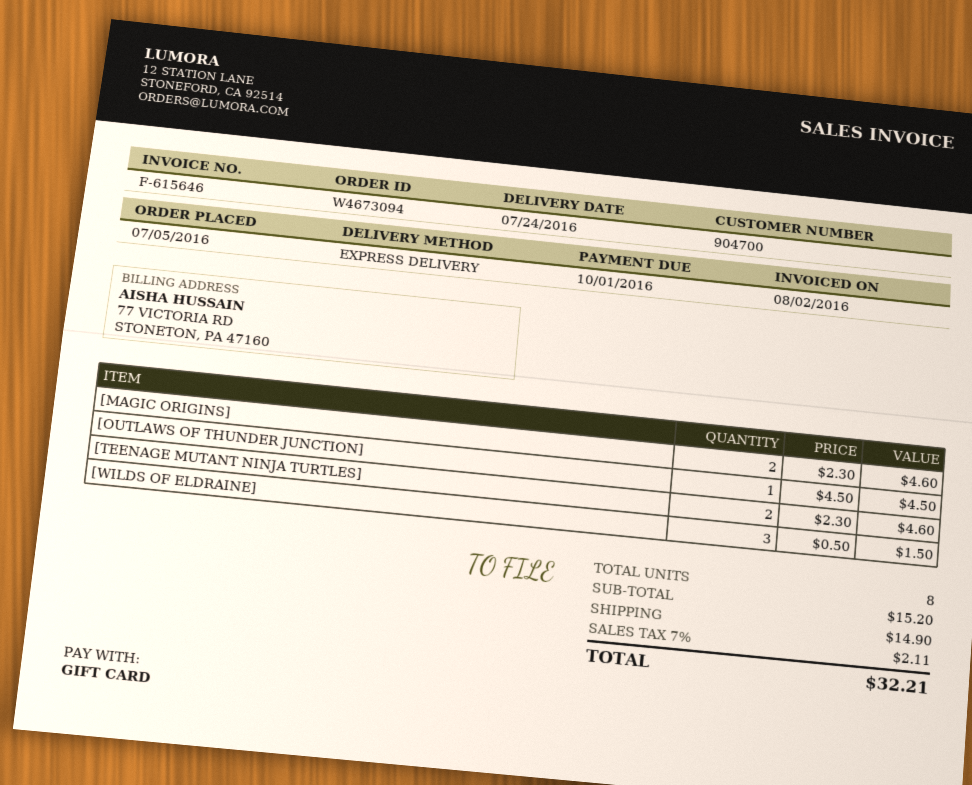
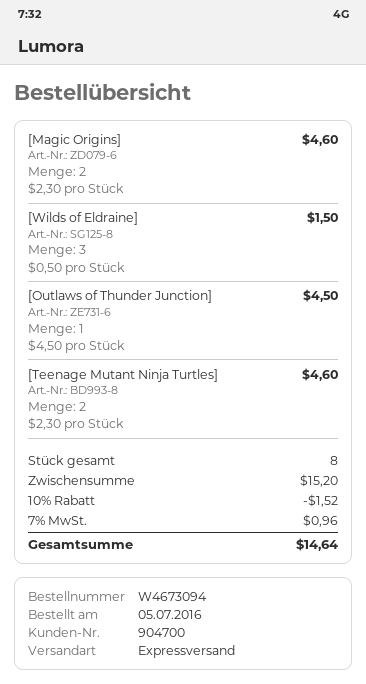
discount: none -> 10% = 1.52
shipping: 14.90 -> none
tax: 7% = 2.11 -> 7% = 0.96
total: 32.21 -> 14.64

